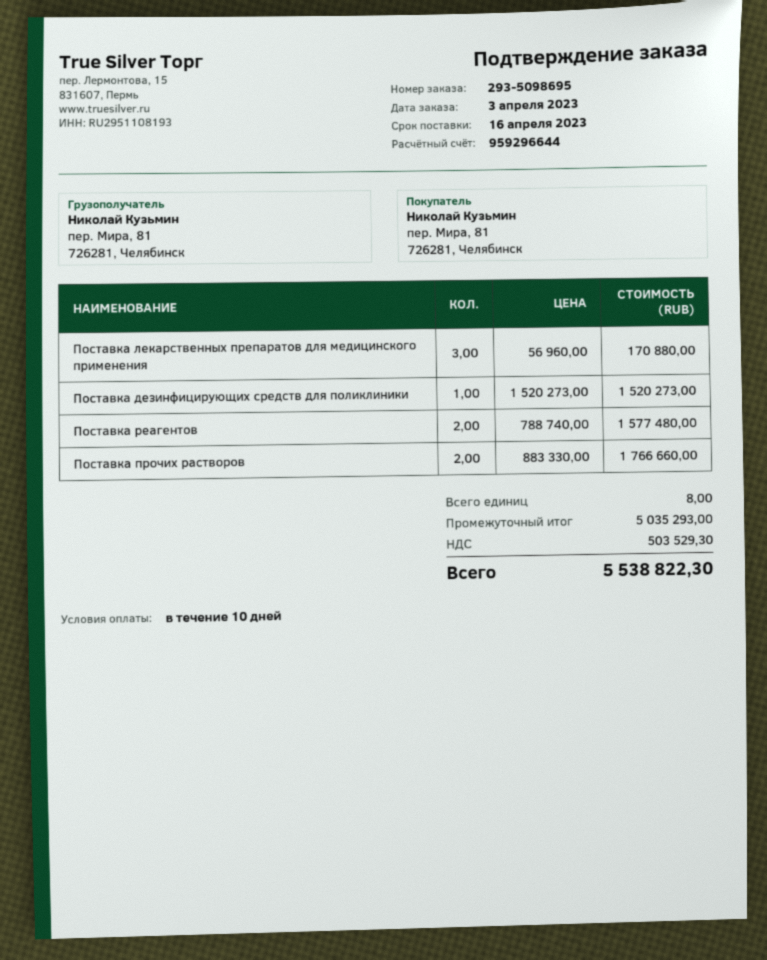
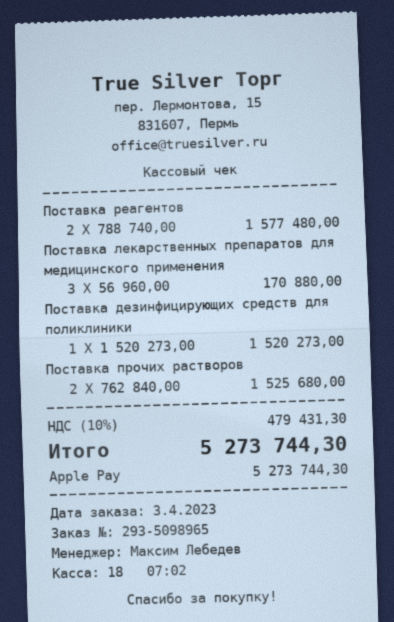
order number: 293-5098695 -> 293-5098965
Поставка прочих растворов: 2 x 883330.00 = 1766660.00 -> 2 x 762840.00 = 1525680.00
tax: 503529.30 -> 479431.30
total: 5538822.30 -> 5273744.30

